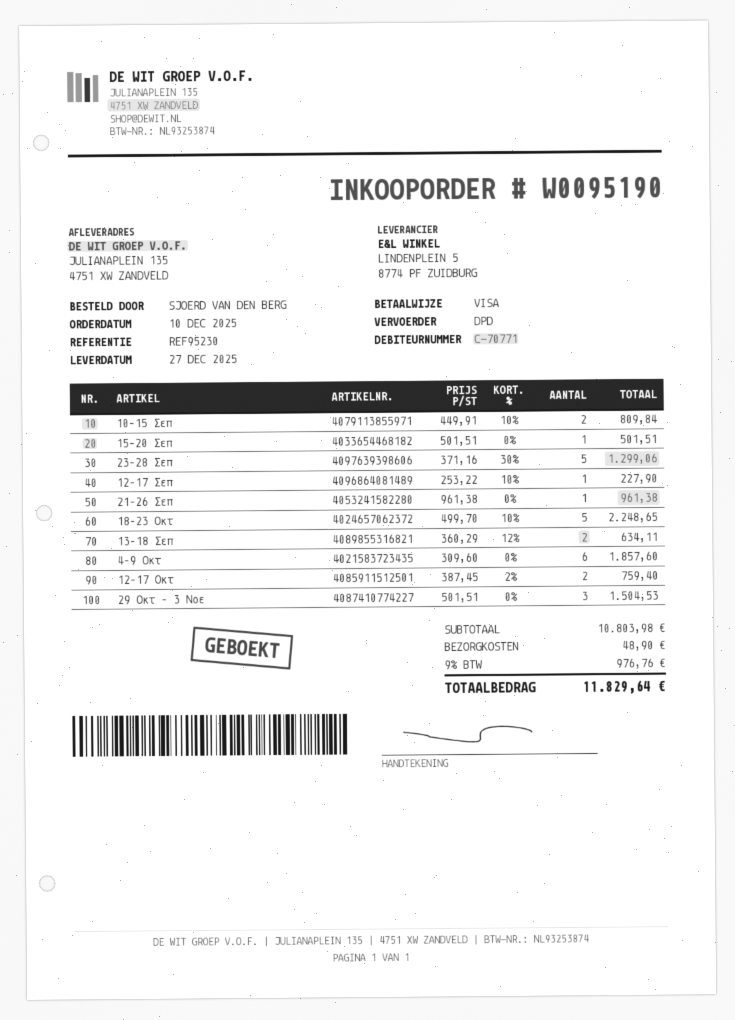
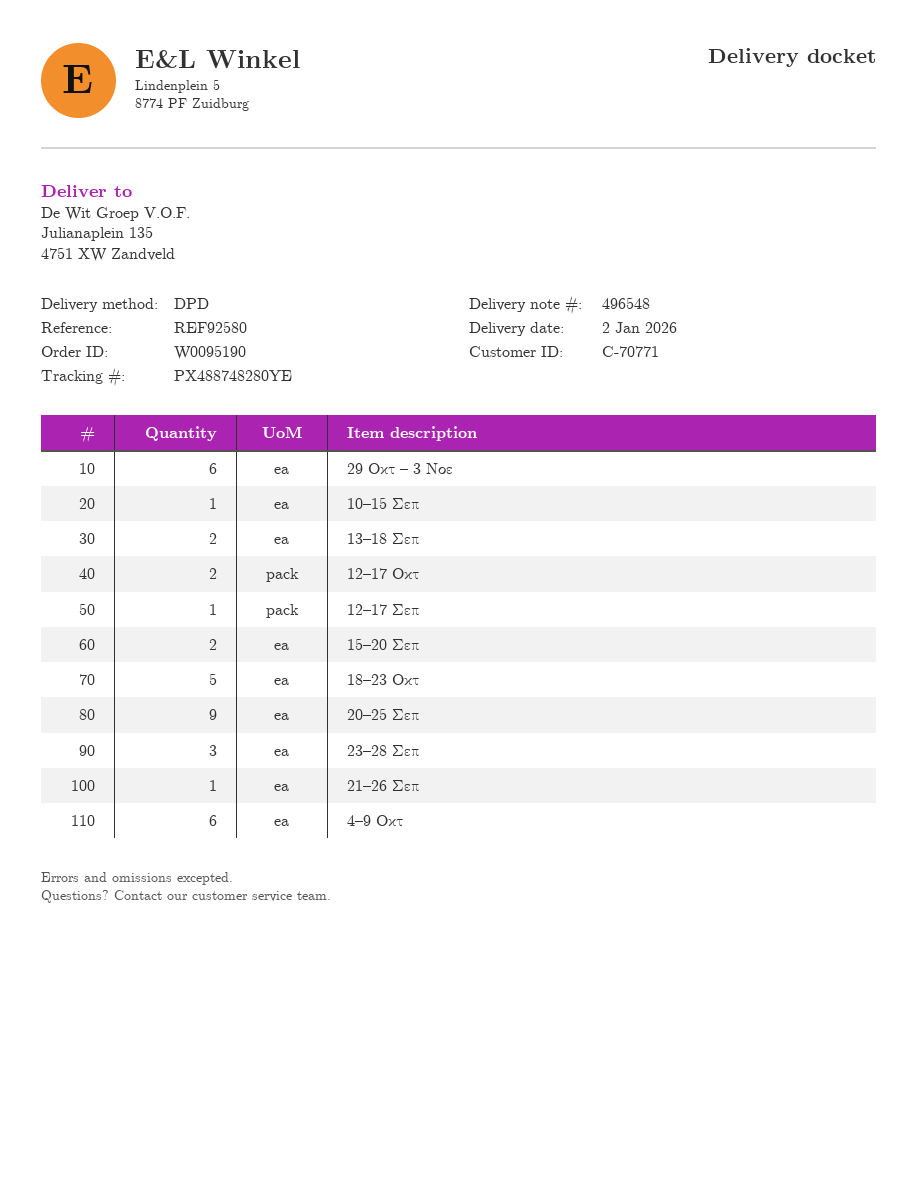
delivery date: 2025-12-27 -> 2026-01-02
reference: REF95230 -> REF92580
10–15 Σεπ: 2 -> 1
15–20 Σεπ: 1 -> 2
23–28 Σεπ: 5 -> 3
29 Οκτ – 3 Νοε: 3 -> 6
20–25 Σεπ: none -> 9

